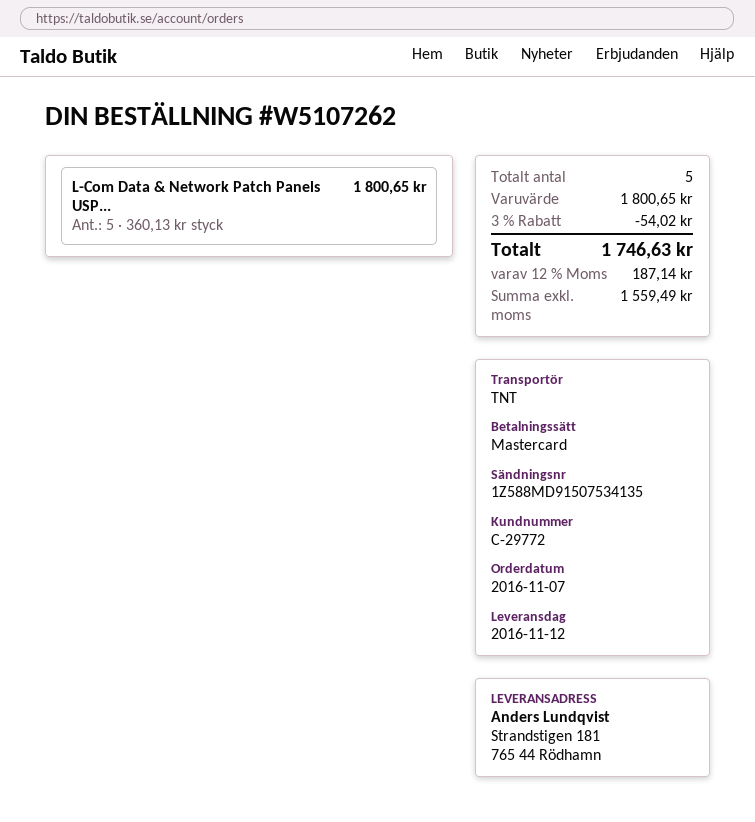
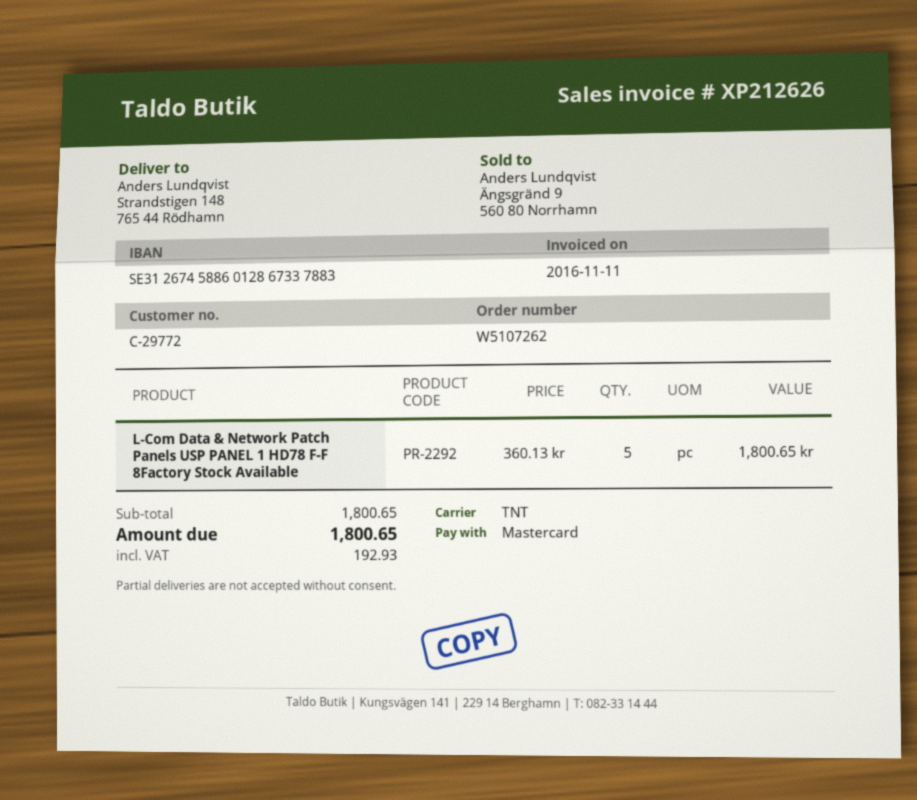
ship to: Strandstigen 181, 765 44 Rödhamn -> Strandstigen 148, 765 44 Rödhamn
discount: 3% = 54.02 -> none
tax: 187.14 -> 192.93
total: 1746.63 -> 1800.65

